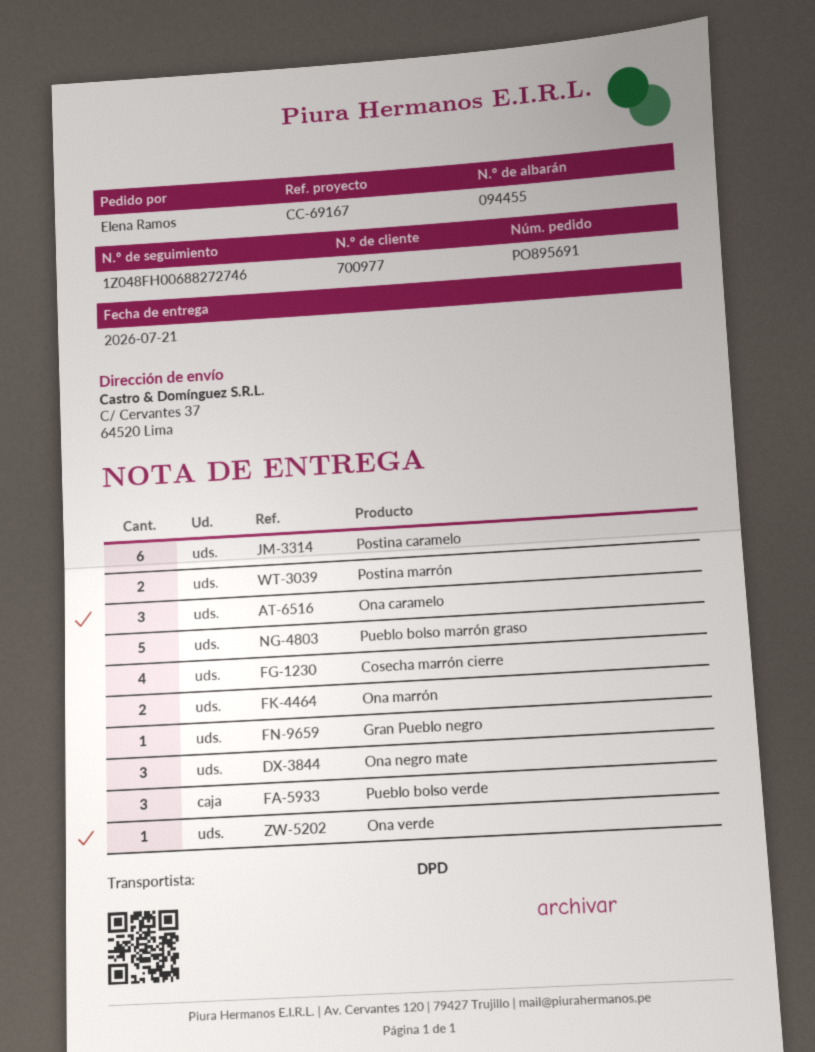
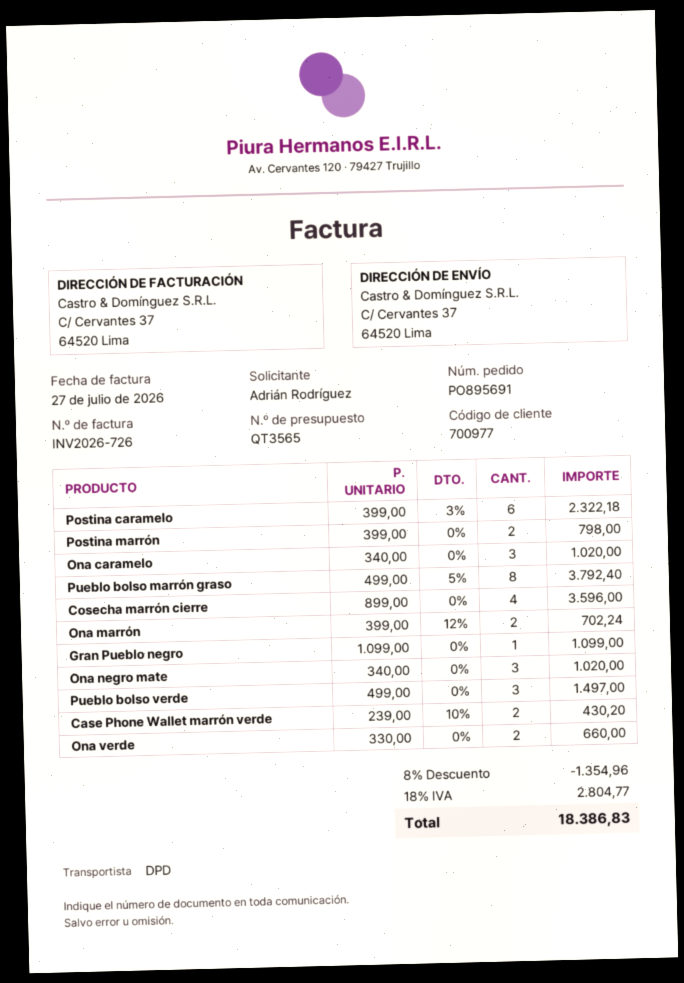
ordered by: Elena Ramos -> Adrián Rodríguez
Pueblo bolso marrón graso: 5 -> 8
Ona verde: 1 -> 2
Case Phone Wallet marrón verde: none -> 2

